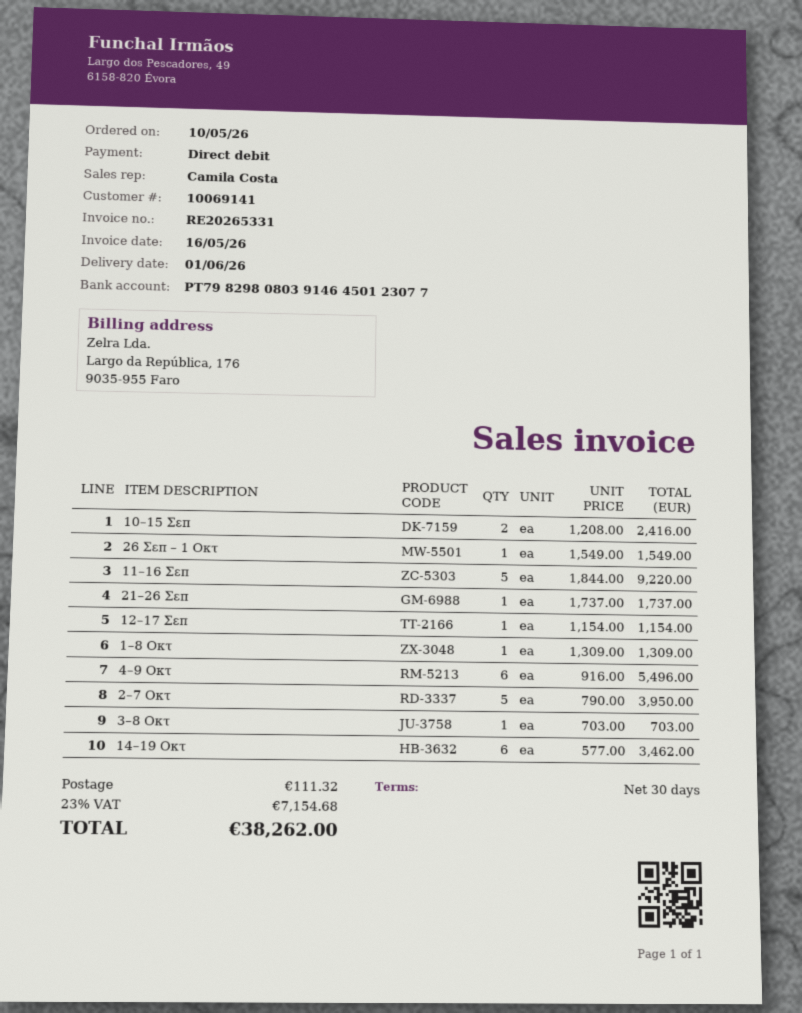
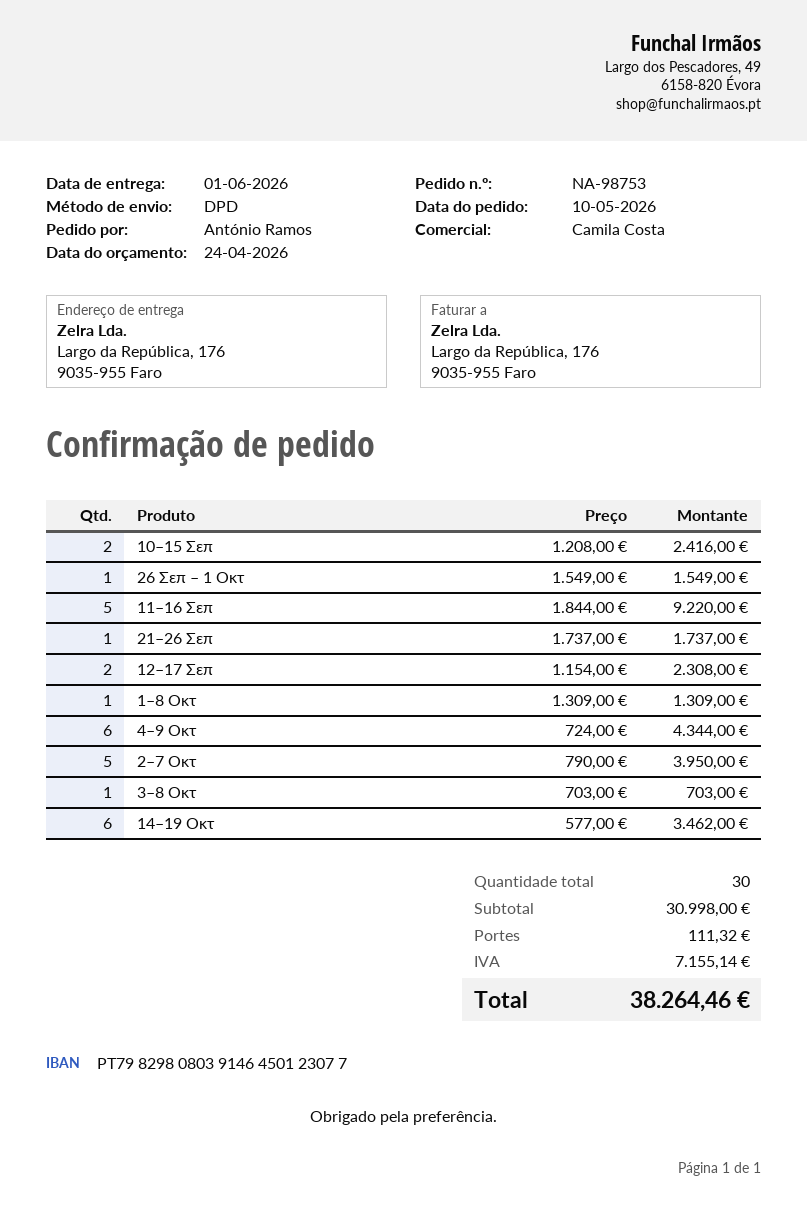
12–17 Σεπ: 1 x 1154.00 = 1154.00 -> 2 x 1154.00 = 2308.00
4–9 Οκτ: 6 x 916.00 = 5496.00 -> 6 x 724.00 = 4344.00
tax: 7154.68 -> 7155.14
total: 38262.00 -> 38264.46

